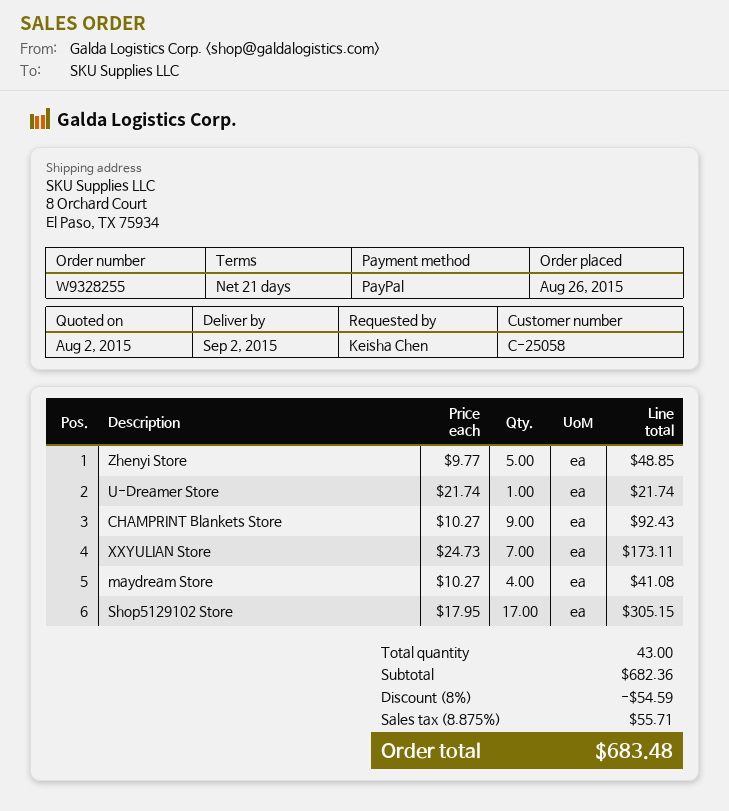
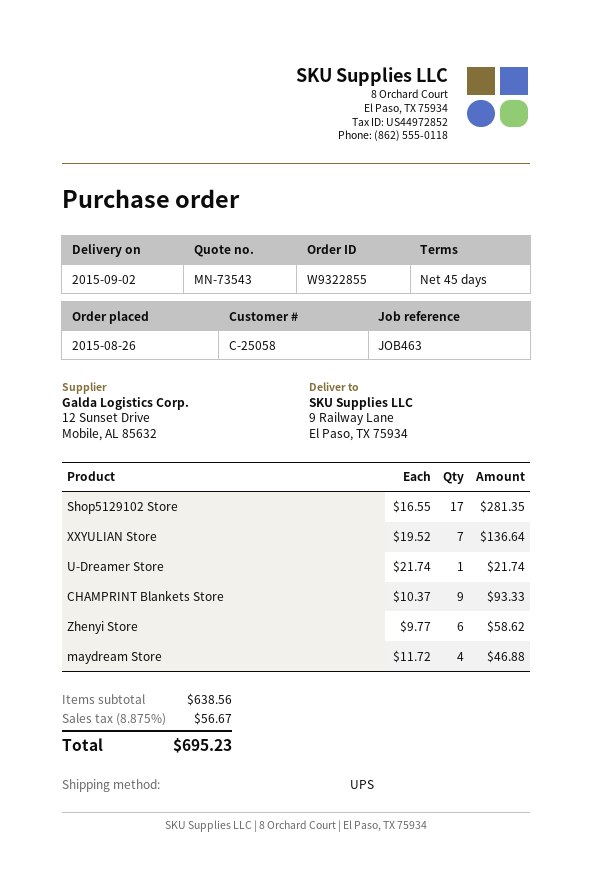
order number: W9328255 -> W9322855
payment terms: 21 days -> 45 days
ship to: 8 Orchard Court, El Paso, TX 75934 -> 9 Railway Lane, El Paso, TX 75934
Zhenyi Store: 5 x 9.77 = 48.85 -> 6 x 9.77 = 58.62
CHAMPRINT Blankets Store: 9 x 10.27 = 92.43 -> 9 x 10.37 = 93.33
XXYULIAN Store: 7 x 24.73 = 173.11 -> 7 x 19.52 = 136.64
maydream Store: 4 x 10.27 = 41.08 -> 4 x 11.72 = 46.88
Shop5129102 Store: 17 x 17.95 = 305.15 -> 17 x 16.55 = 281.35
subtotal: 682.36 -> 638.56
discount: 8% = 54.59 -> none
tax: 8.875% = 55.71 -> 8.875% = 56.67
total: 683.48 -> 695.23

